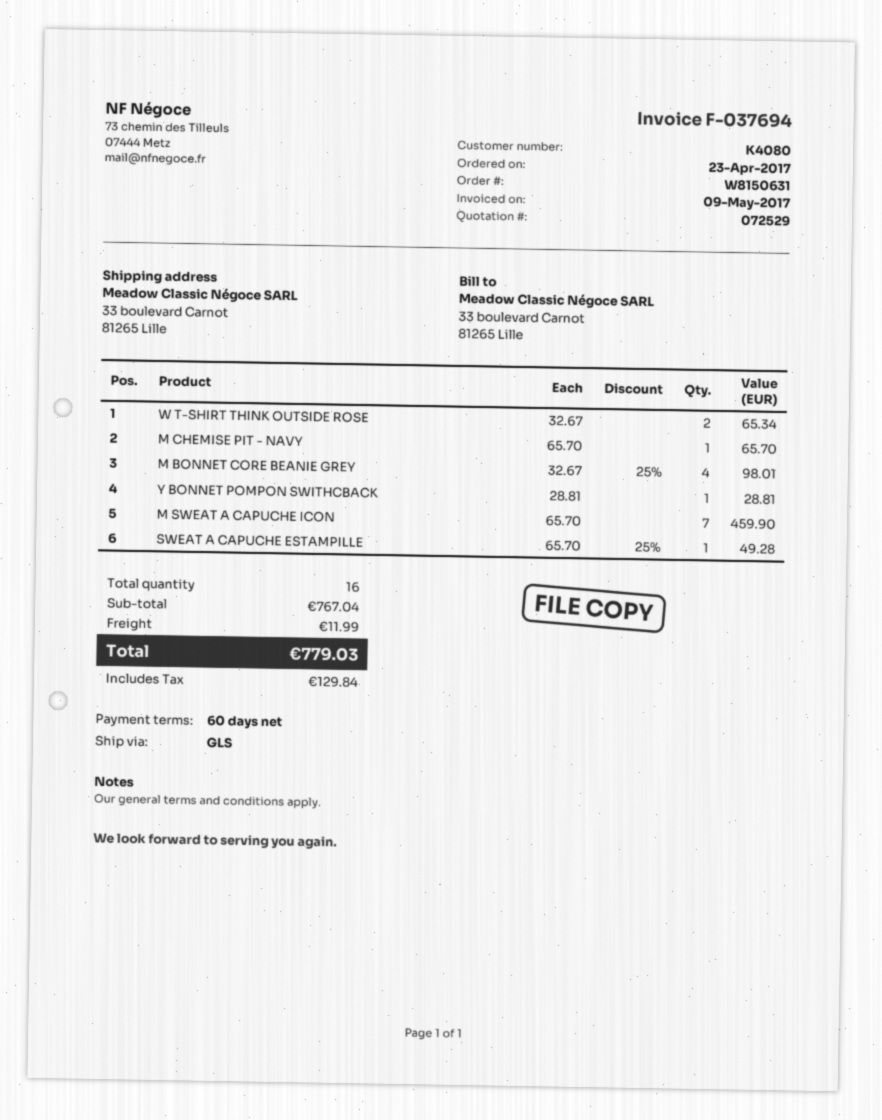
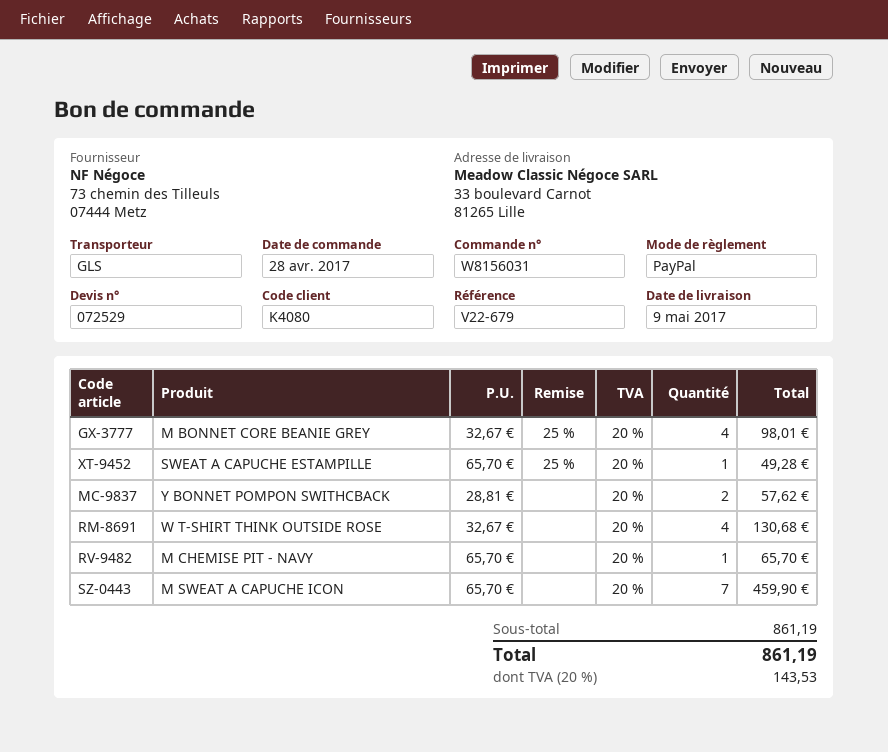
order number: W8150631 -> W8156031
order date: 2017-04-23 -> 2017-04-28
W T-SHIRT THINK OUTSIDE ROSE: 2 x 32.67 = 65.34 -> 4 x 32.67 = 130.68
Y BONNET POMPON SWITHCBACK: 1 x 28.81 = 28.81 -> 2 x 28.81 = 57.62
subtotal: 767.04 -> 861.19
shipping: 11.99 -> none
tax: 129.84 -> 143.53
total: 779.03 -> 861.19

